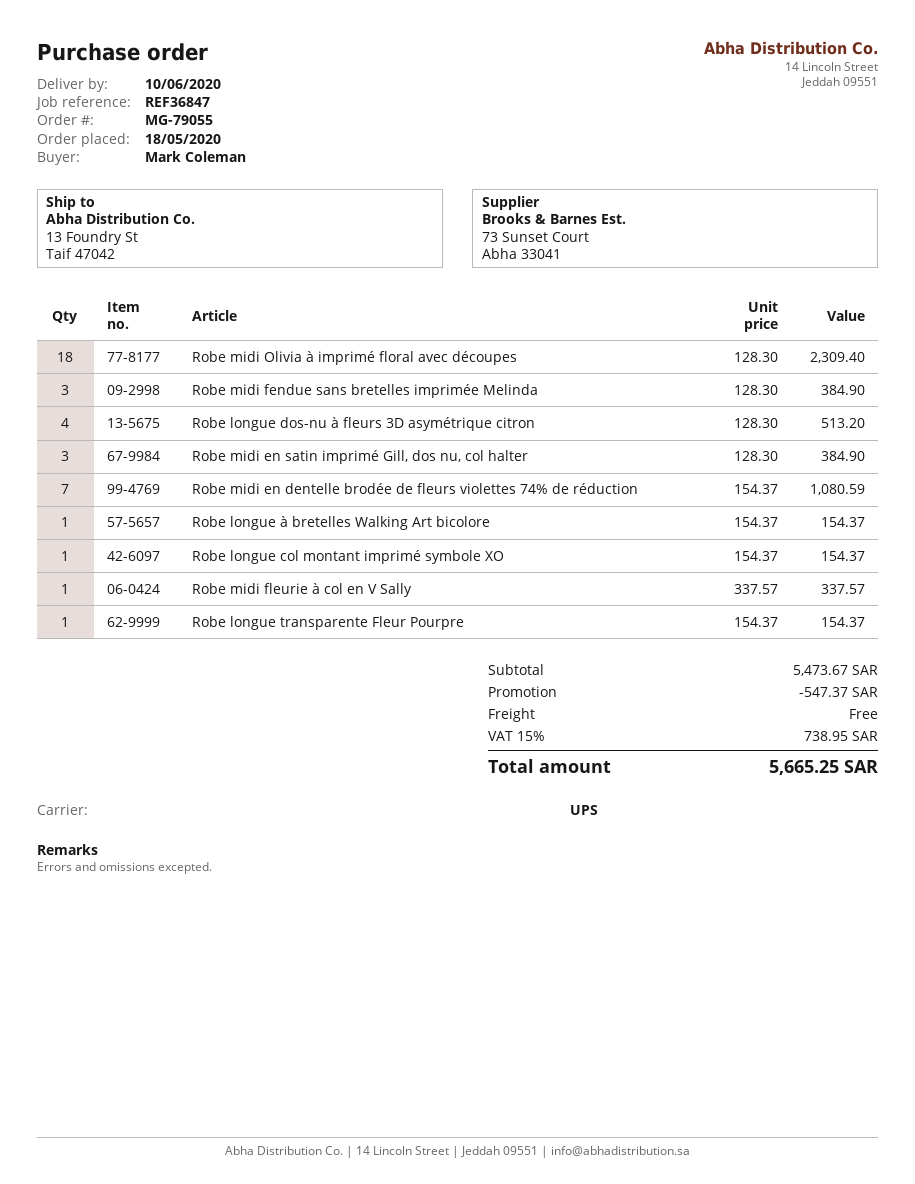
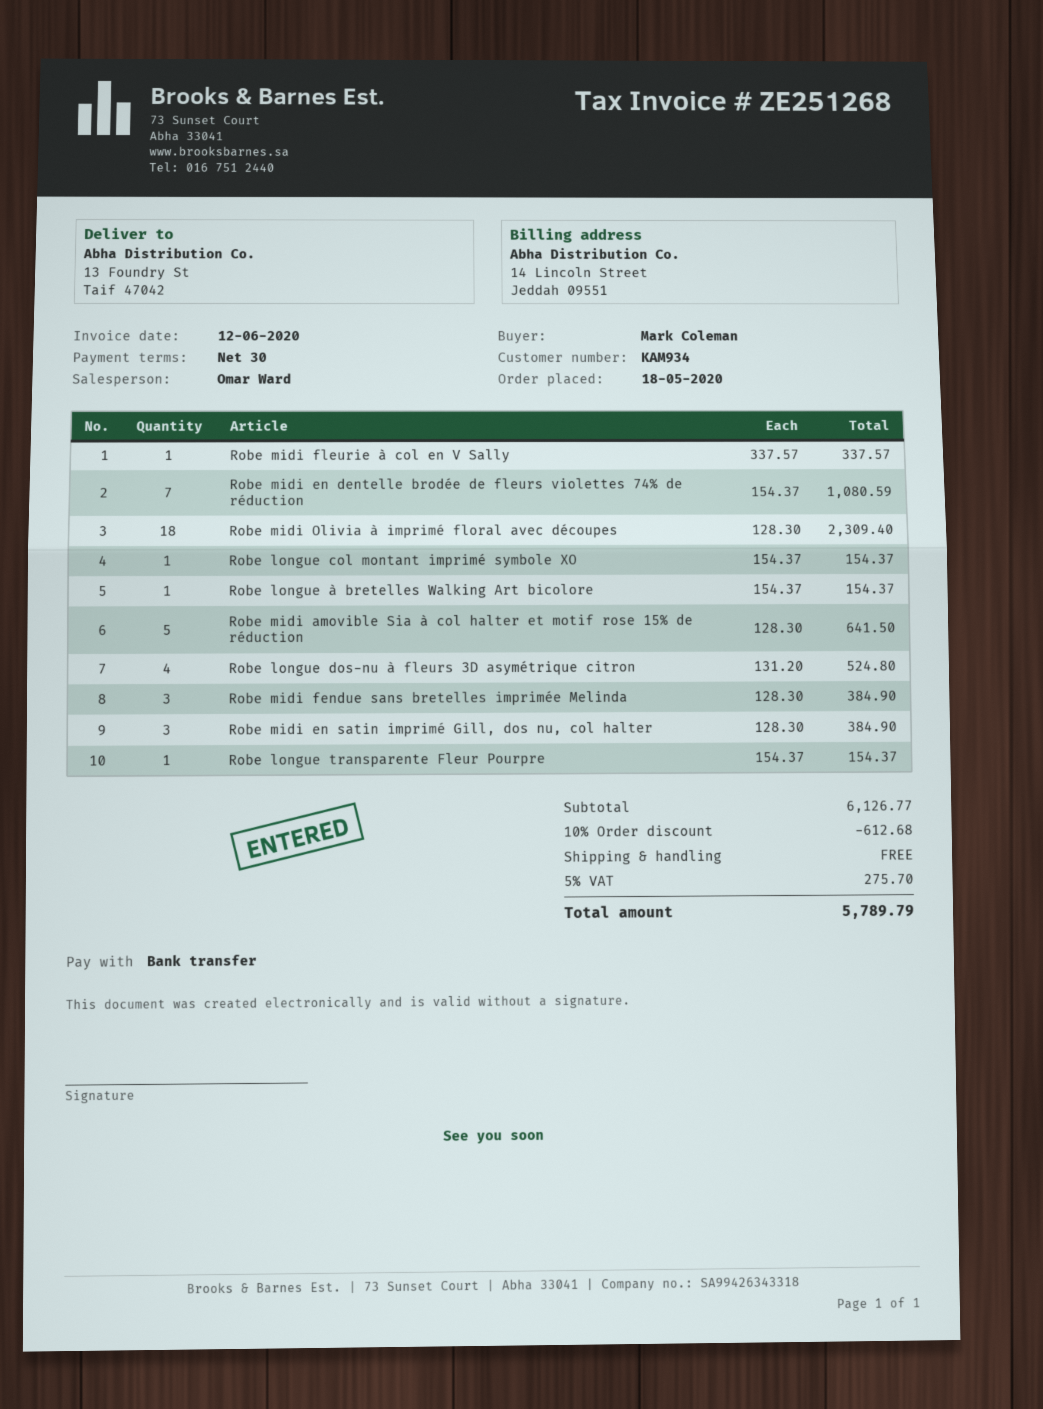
Robe longue dos-nu à fleurs 3D asymétrique citron: 4 x 128.30 = 513.20 -> 4 x 131.20 = 524.80
Robe midi amovible Sia à col halter et motif rose 15% de réduction: none -> 5 x 128.30 = 641.50
subtotal: 5473.67 -> 6126.77
discount: 547.37 -> 612.68
tax: 15% = 738.95 -> 5% = 275.70
total: 5665.25 -> 5789.79

